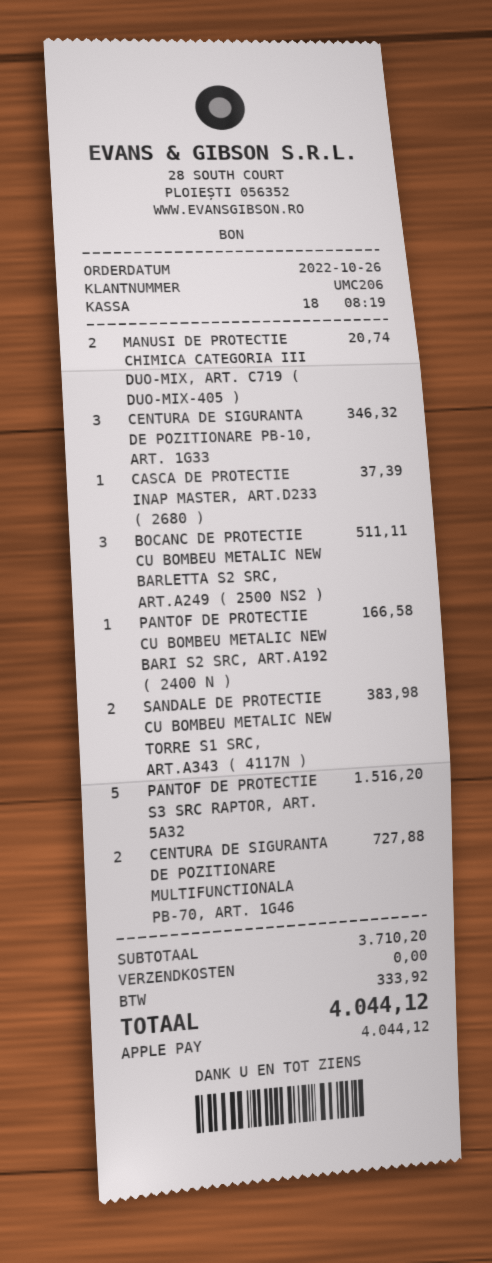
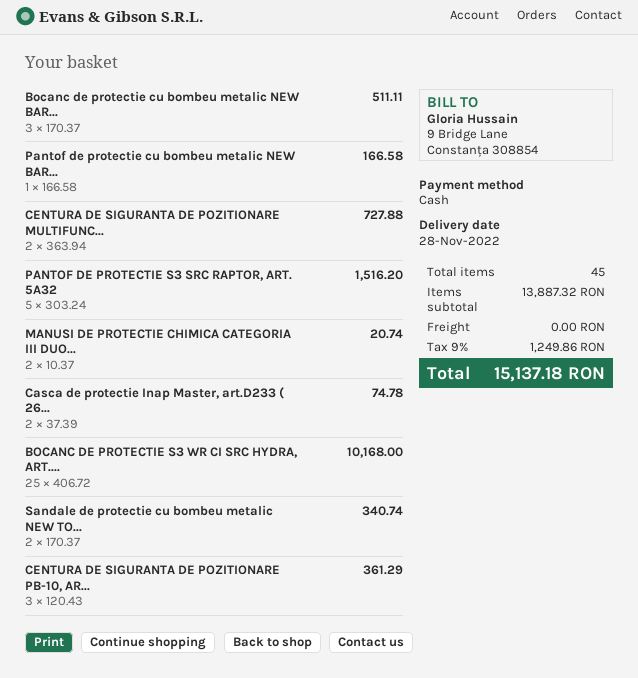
payment method: Apple Pay -> cash
CENTURA DE SIGURANTA DE POZITIONARE PB-10, ART. 1G33: 3 for 346.32 -> 3 for 361.29
CASCA DE PROTECTIE INAP MASTER, ART.D233 ( 2680 ): 1 for 37.39 -> 2 for 74.78
SANDALE DE PROTECTIE CU BOMBEU METALIC NEW TORRE S1 SRC, ART.A343 ( 4117N ): 2 for 383.98 -> 2 for 340.74
BOCANC DE PROTECTIE S3 WR CI SRC HYDRA, ART....: none -> 25 for 10168.00
subtotal: 3710.20 -> 13887.32
tax: 333.92 -> 1249.86
total: 4044.12 -> 15137.18

